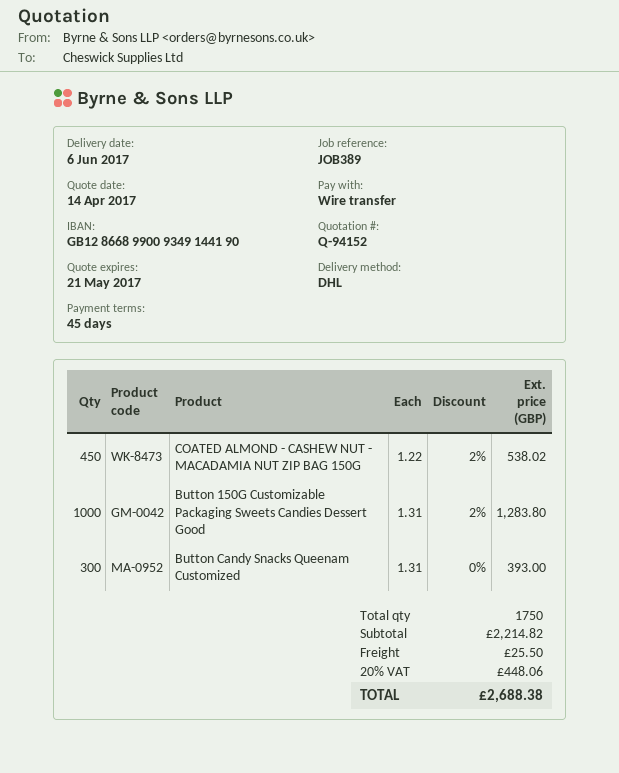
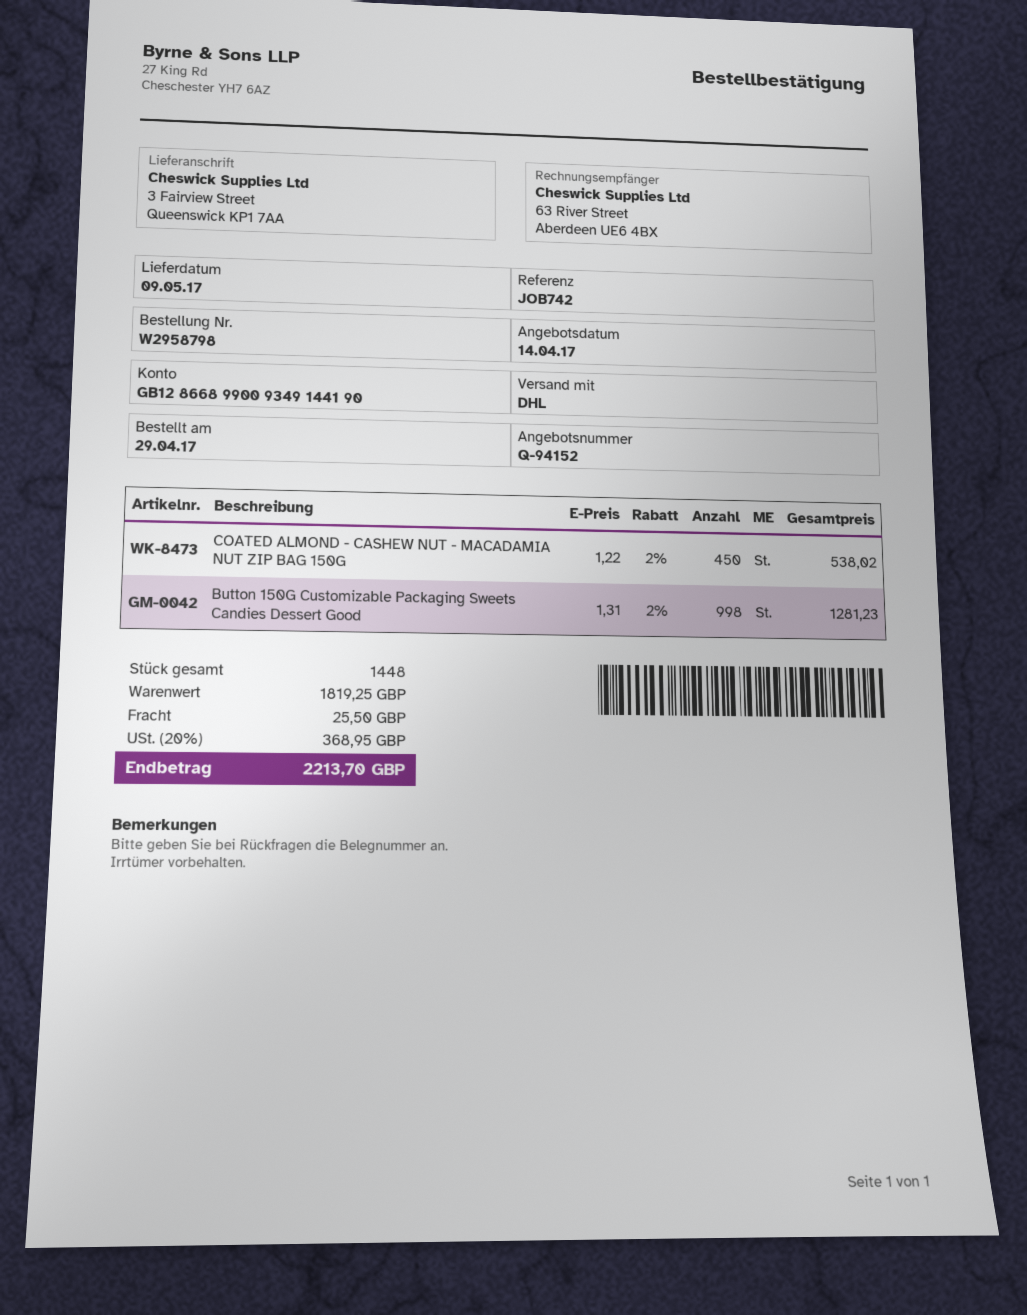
delivery date: 2017-06-06 -> 2017-05-09
reference: JOB389 -> JOB742
Button 150G Customizable Packaging Sweets Candies Dessert Good: 1000 x 1.31 - 2% = 1283.80 -> 998 x 1.31 - 2% = 1281.23
Button Candy Snacks Queenam Customized: 300 x 1.31 = 393.00 -> none
total quantity: 1750 -> 1448
subtotal: 2214.82 -> 1819.25
tax: 20% = 448.06 -> 20% = 368.95
total: 2688.38 -> 2213.70

